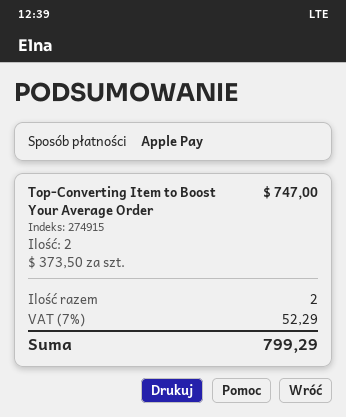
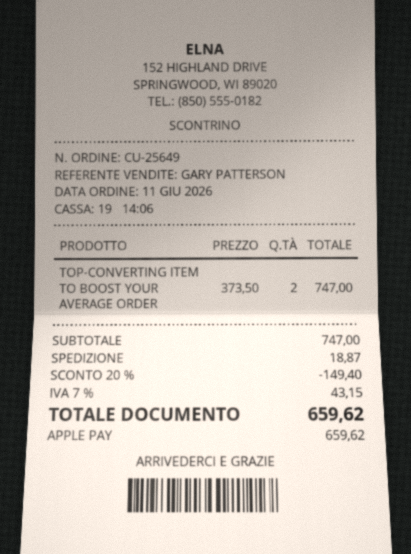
discount: none -> 20% = 149.40
shipping: none -> 18.87
tax: 7% = 52.29 -> 7% = 43.15
total: 799.29 -> 659.62

